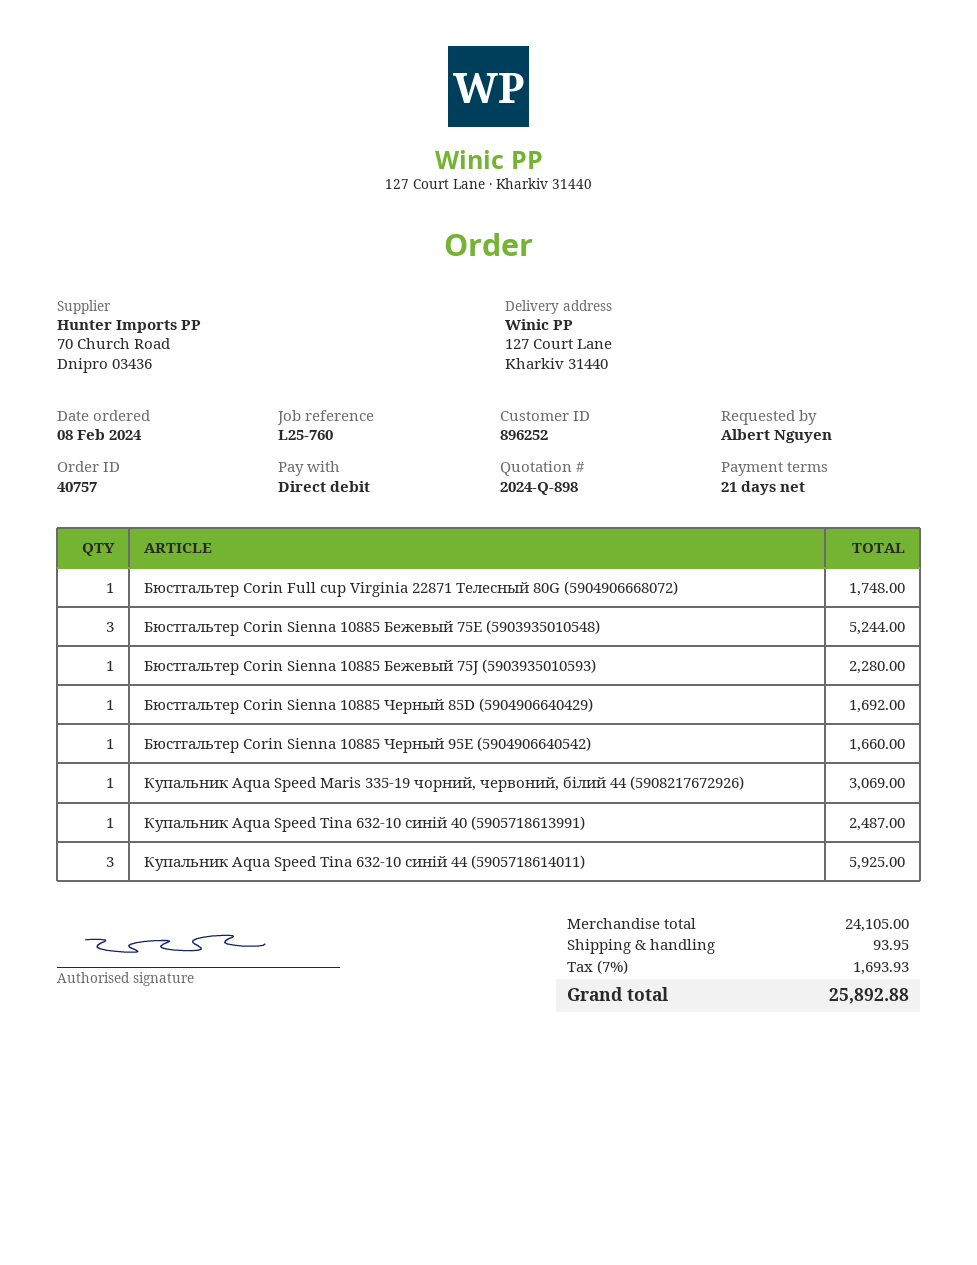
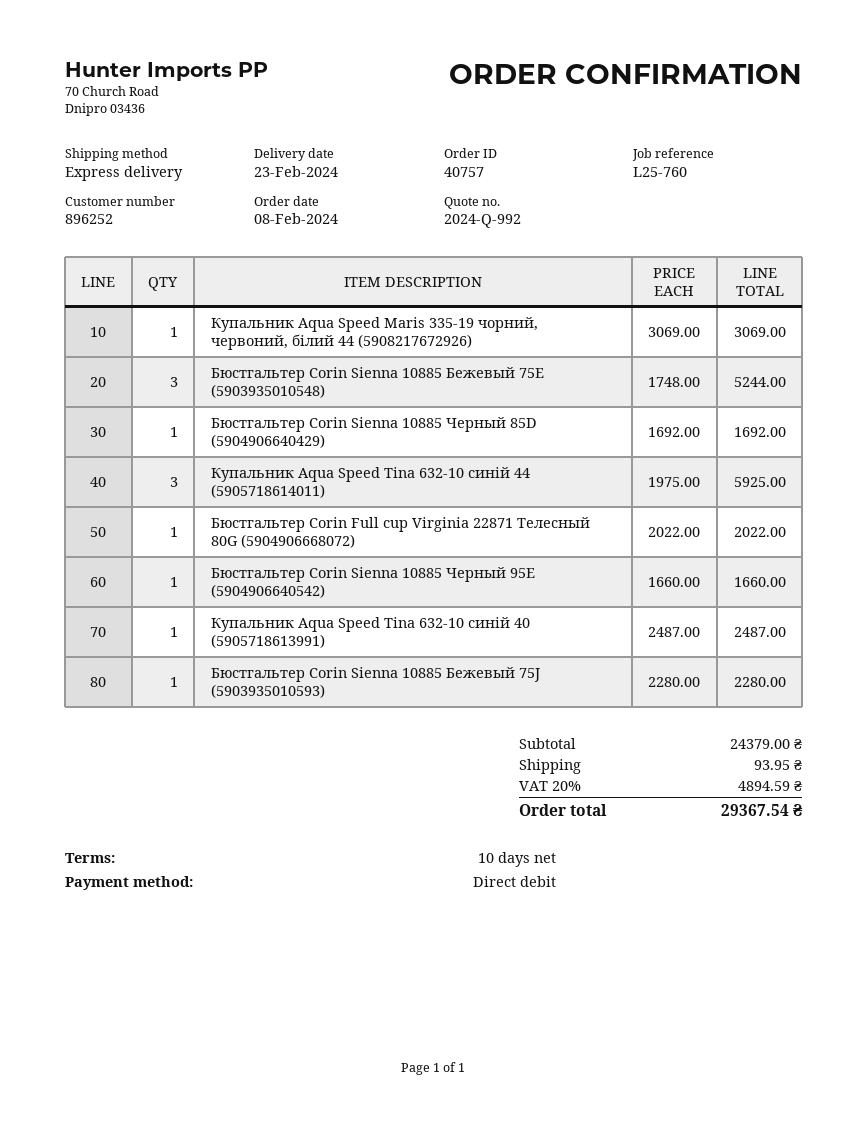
quote number: 2024-Q-898 -> 2024-Q-992
payment terms: 21 days -> 10 days
Бюстгальтер Corin Full cup Virginia 22871 Телесный 80G (5904906668072): 1 for 1748.00 -> 1 for 2022.00
subtotal: 24105.00 -> 24379.00
tax: 7% = 1693.93 -> 20% = 4894.59
total: 25892.88 -> 29367.54

